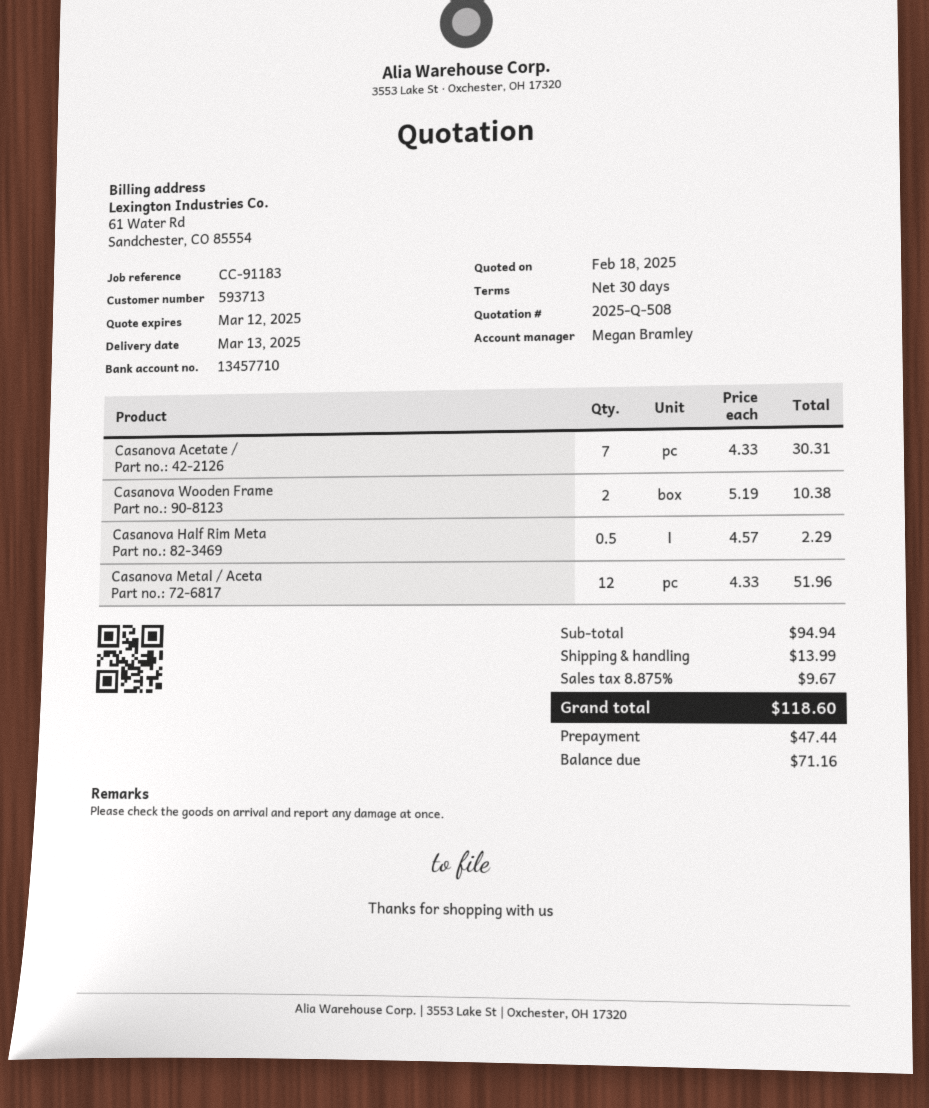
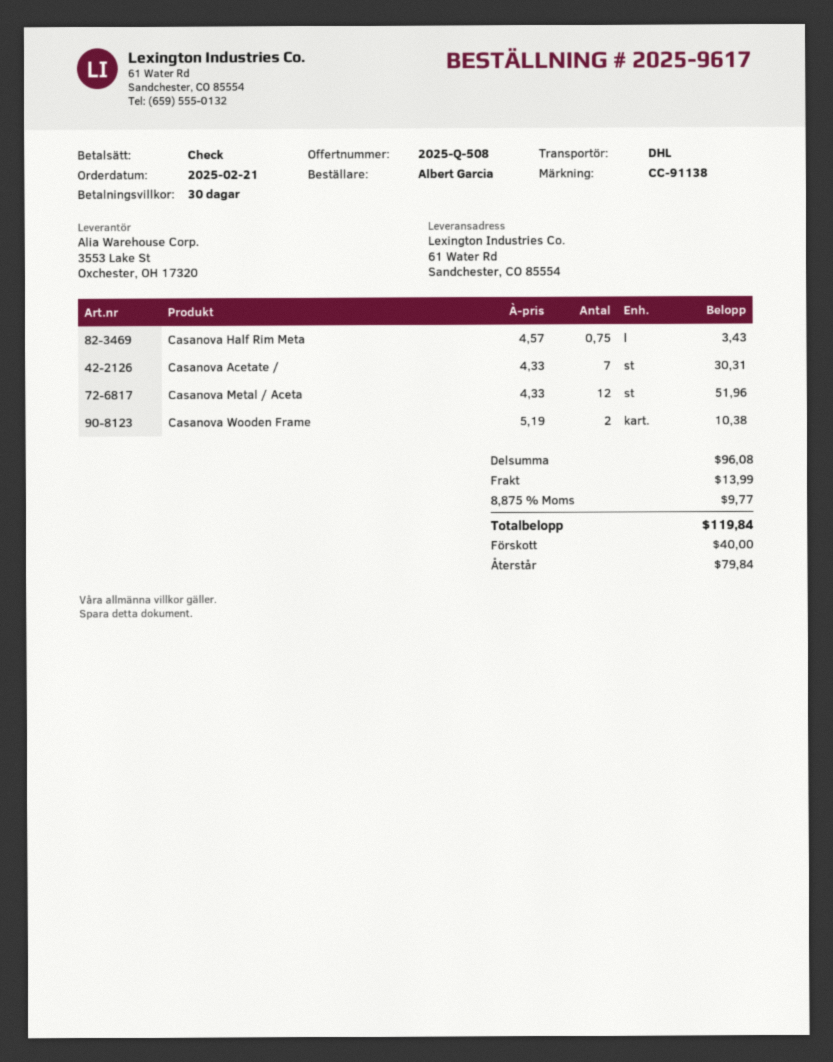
reference: CC-91183 -> CC-91138
Casanova Half Rim Meta: 0.5 x 4.57 = 2.29 -> 0.75 x 4.57 = 3.43
subtotal: 94.94 -> 96.08
tax: 8.875% = 9.67 -> 8.875% = 9.77
total: 118.60 -> 119.84
deposit: 47.44 -> 40.00
balance: 71.16 -> 79.84

